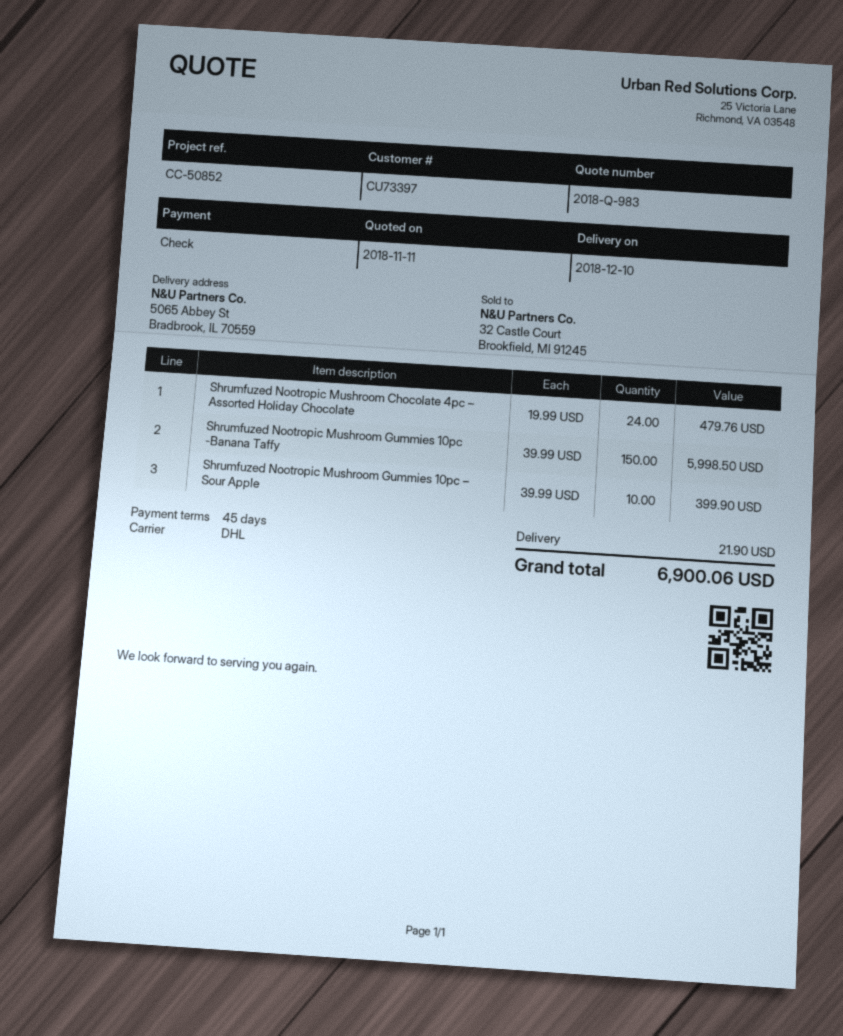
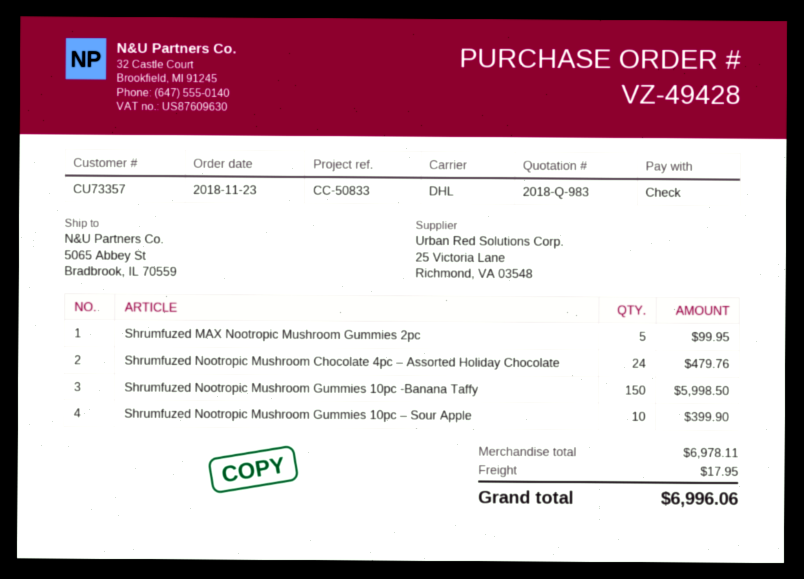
customer number: CU73397 -> CU73357
reference: CC-50852 -> CC-50833
Shrumfuzed MAX Nootropic Mushroom Gummies 2pc: none -> 5 for 99.95
shipping: 21.90 -> 17.95
total: 6900.06 -> 6996.06

